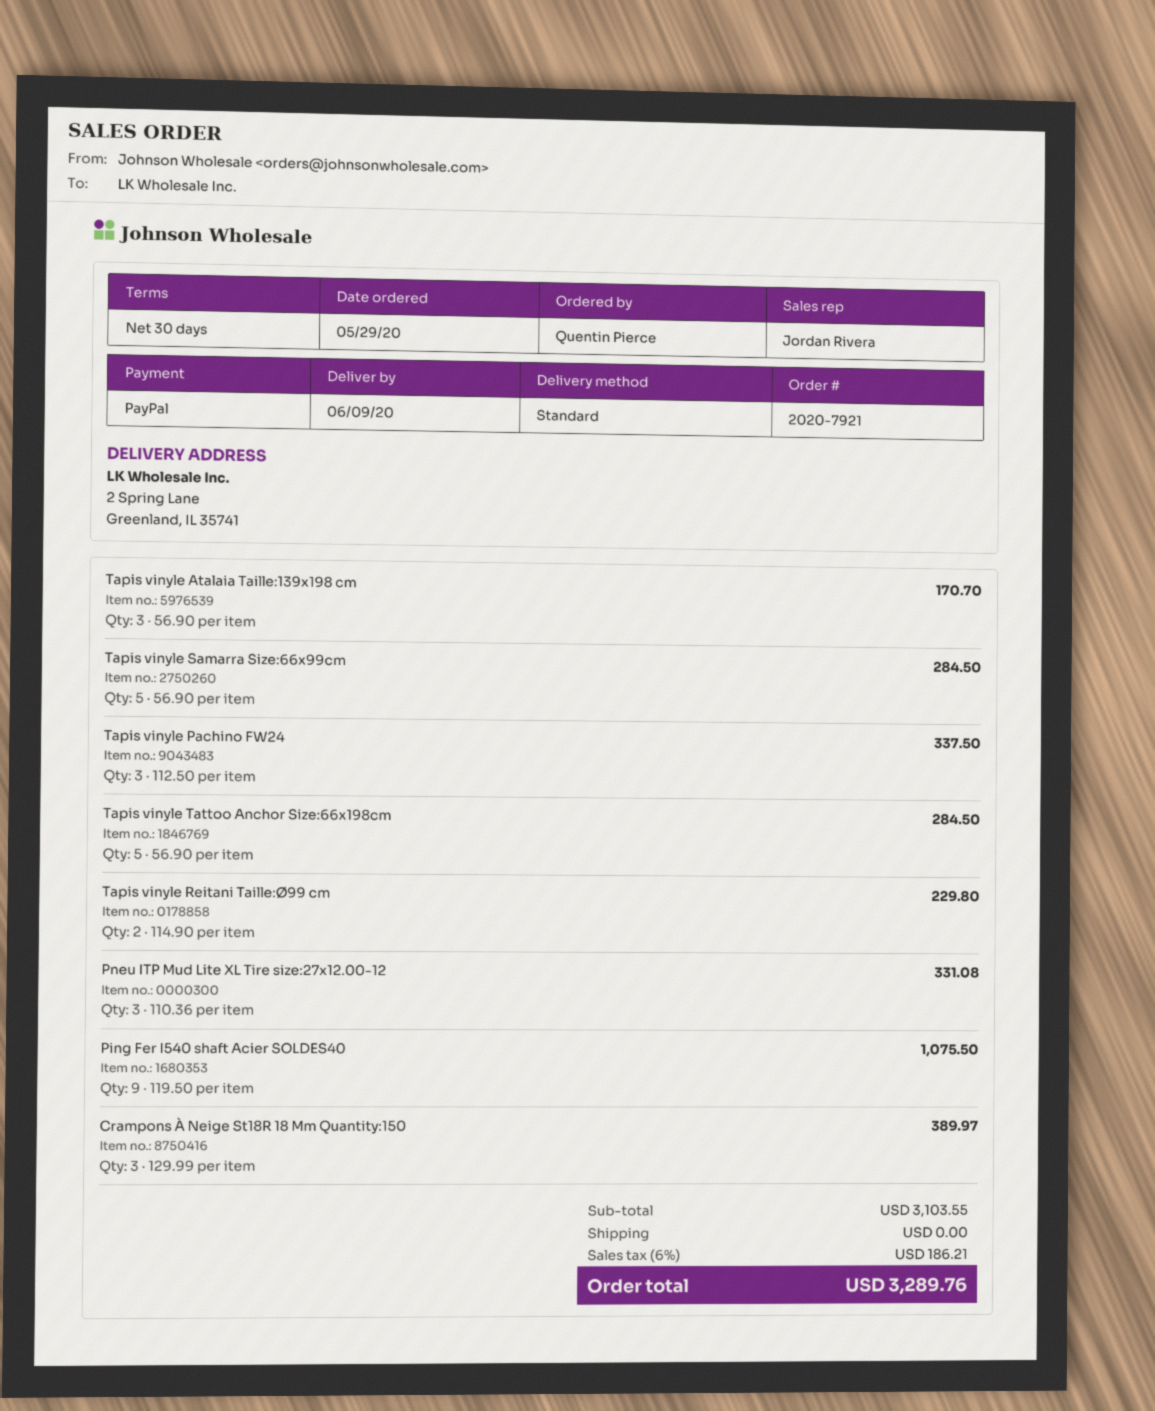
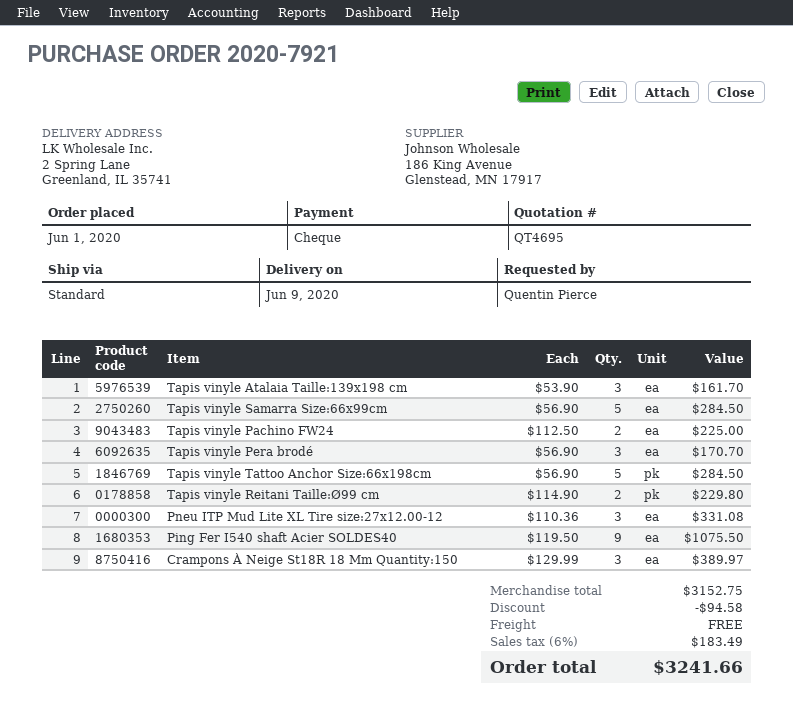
order date: 2020-05-29 -> 2020-06-01
payment method: PayPal -> cheque
Tapis vinyle Atalaia Taille:139x198 cm: 3 x 56.90 = 170.70 -> 3 x 53.90 = 161.70
Tapis vinyle Pachino FW24: 3 x 112.50 = 337.50 -> 2 x 112.50 = 225.00
Tapis vinyle Pera brodé: none -> 3 x 56.90 = 170.70
subtotal: 3103.55 -> 3152.75
discount: none -> 94.58
tax: 6% = 186.21 -> 6% = 183.49
total: 3289.76 -> 3241.66

